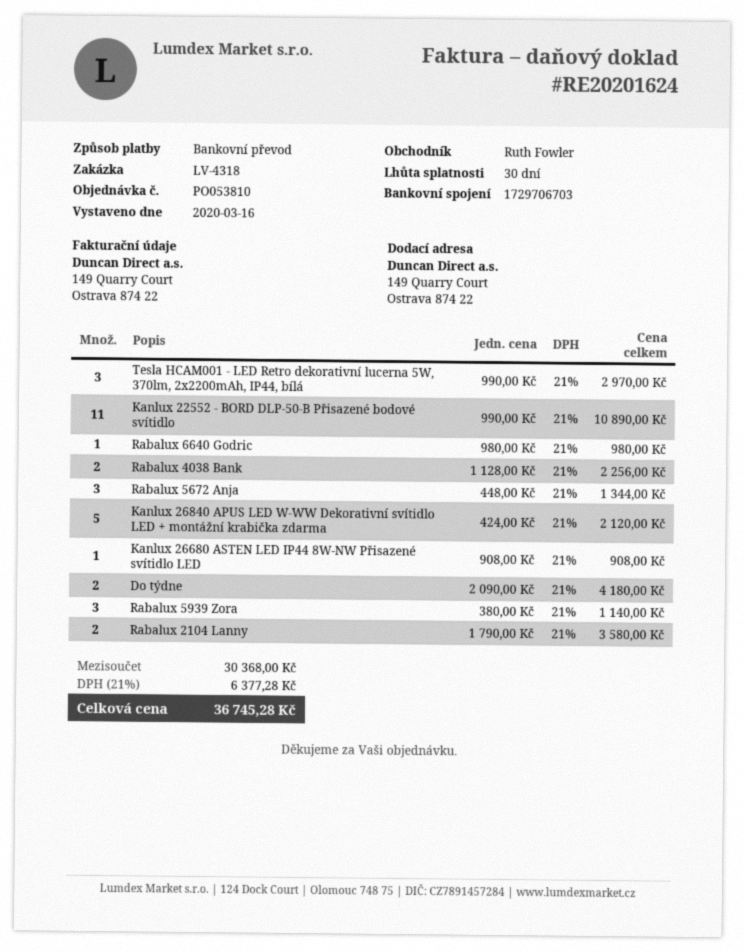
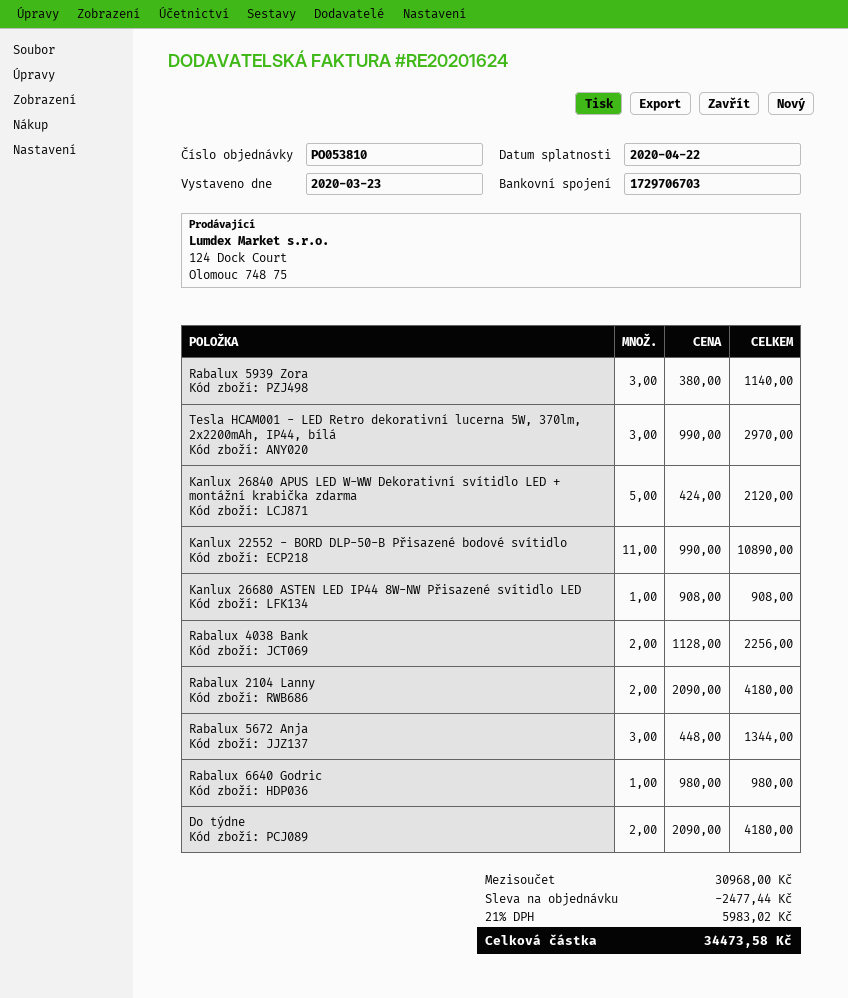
invoice date: 2020-03-16 -> 2020-03-23
Rabalux 2104 Lanny: 2 x 1790.00 = 3580.00 -> 2 x 2090.00 = 4180.00
subtotal: 30368.00 -> 30968.00
discount: none -> 2477.44
tax: 21% = 6377.28 -> 21% = 5983.02
total: 36745.28 -> 34473.58

